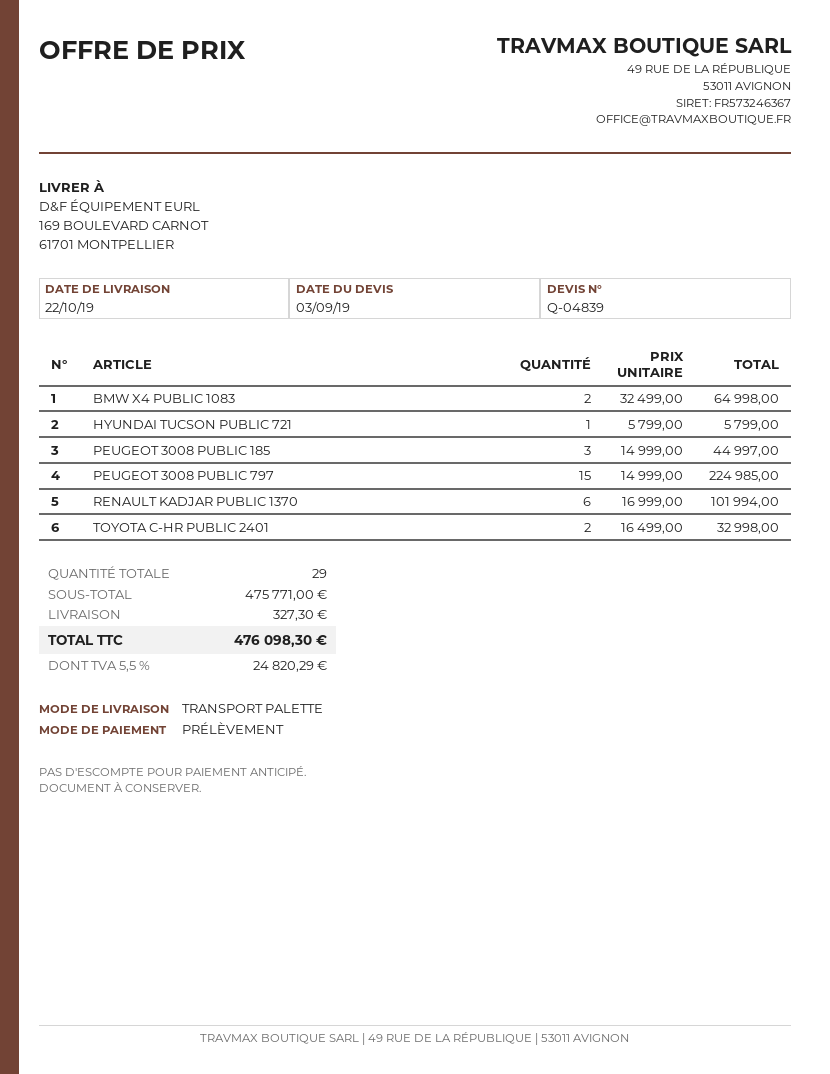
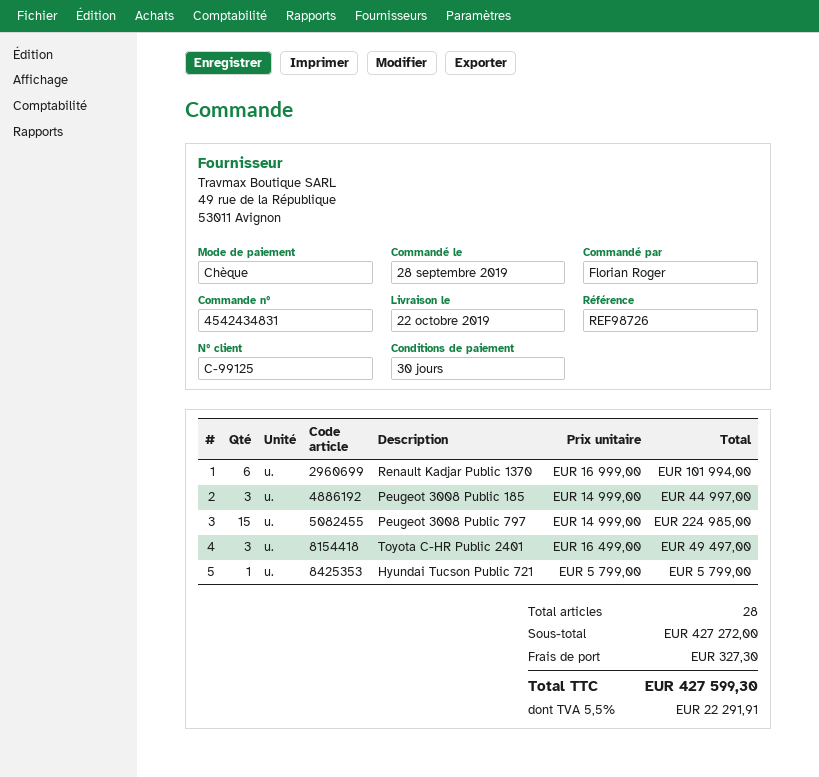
payment method: direct debit -> cheque
BMW X4 PUBLIC 1083: 2 x 32499.00 = 64998.00 -> none
TOYOTA C-HR PUBLIC 2401: 2 x 16499.00 = 32998.00 -> 3 x 16499.00 = 49497.00
total quantity: 29 -> 28
subtotal: 475771.00 -> 427272.00
tax: 5.5% = 24820.29 -> 5.5% = 22291.91
total: 476098.30 -> 427599.30

